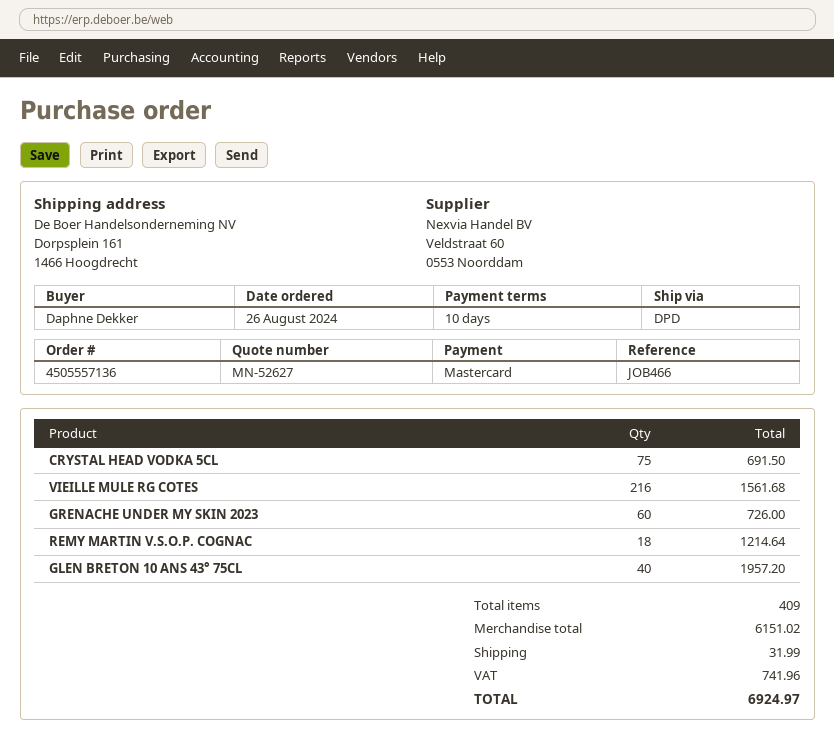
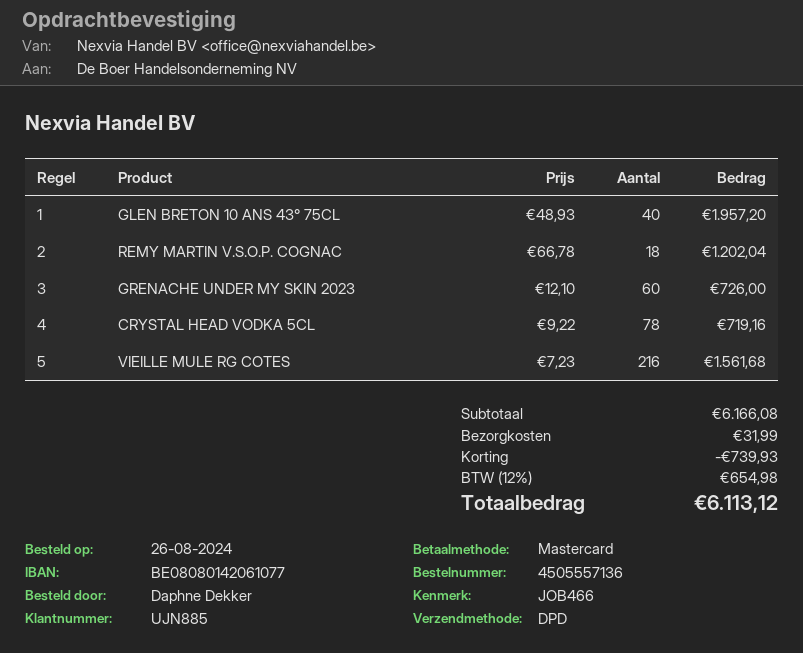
CRYSTAL HEAD VODKA 5CL: 75 for 691.50 -> 78 for 719.16
REMY MARTIN V.S.O.P. COGNAC: 18 for 1214.64 -> 18 for 1202.04
subtotal: 6151.02 -> 6166.08
discount: none -> 739.93
tax: 741.96 -> 654.98
total: 6924.97 -> 6113.12

